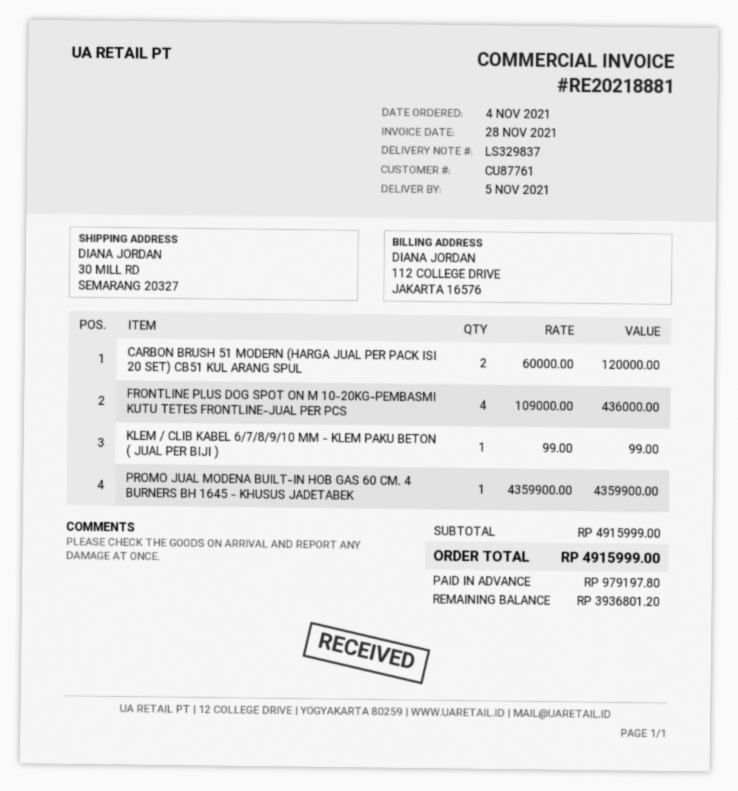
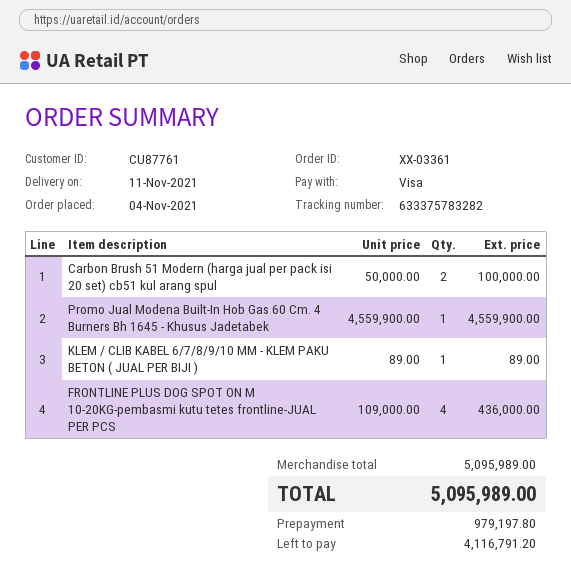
delivery date: 2021-11-05 -> 2021-11-11
CARBON BRUSH 51 MODERN (HARGA JUAL PER PACK ISI 20 SET) CB51 KUL ARANG SPUL: 2 x 60000.00 = 120000.00 -> 2 x 50000.00 = 100000.00
KLEM / CLIB KABEL 6/7/8/9/10 MM - KLEM PAKU BETON ( JUAL PER BIJI ): 1 x 99.00 = 99.00 -> 1 x 89.00 = 89.00
PROMO JUAL MODENA BUILT-IN HOB GAS 60 CM. 4 BURNERS BH 1645 - KHUSUS JADETABEK: 1 x 4359900.00 = 4359900.00 -> 1 x 4559900.00 = 4559900.00
subtotal: 4915999.00 -> 5095989.00
total: 4915999.00 -> 5095989.00
balance: 3936801.20 -> 4116791.20

